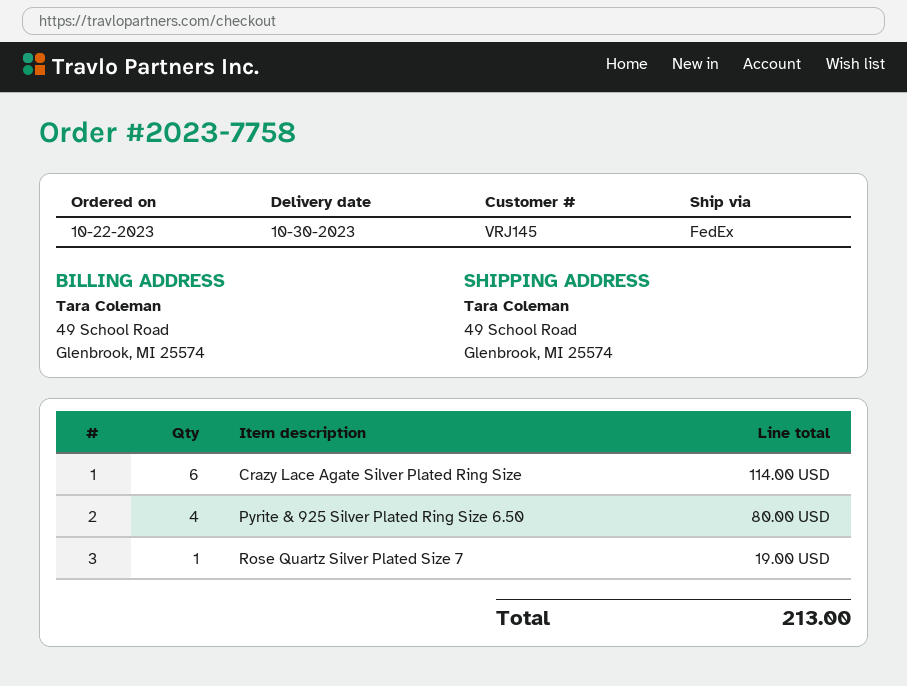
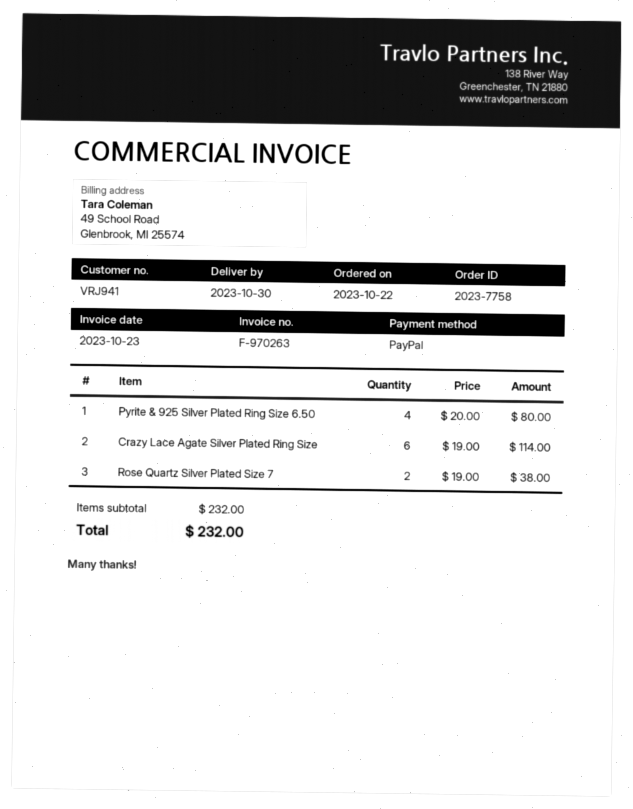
customer number: VRJ145 -> VRJ941
Rose Quartz Silver Plated Size 7: 1 for 19.00 -> 2 for 38.00
total: 213.00 -> 232.00

